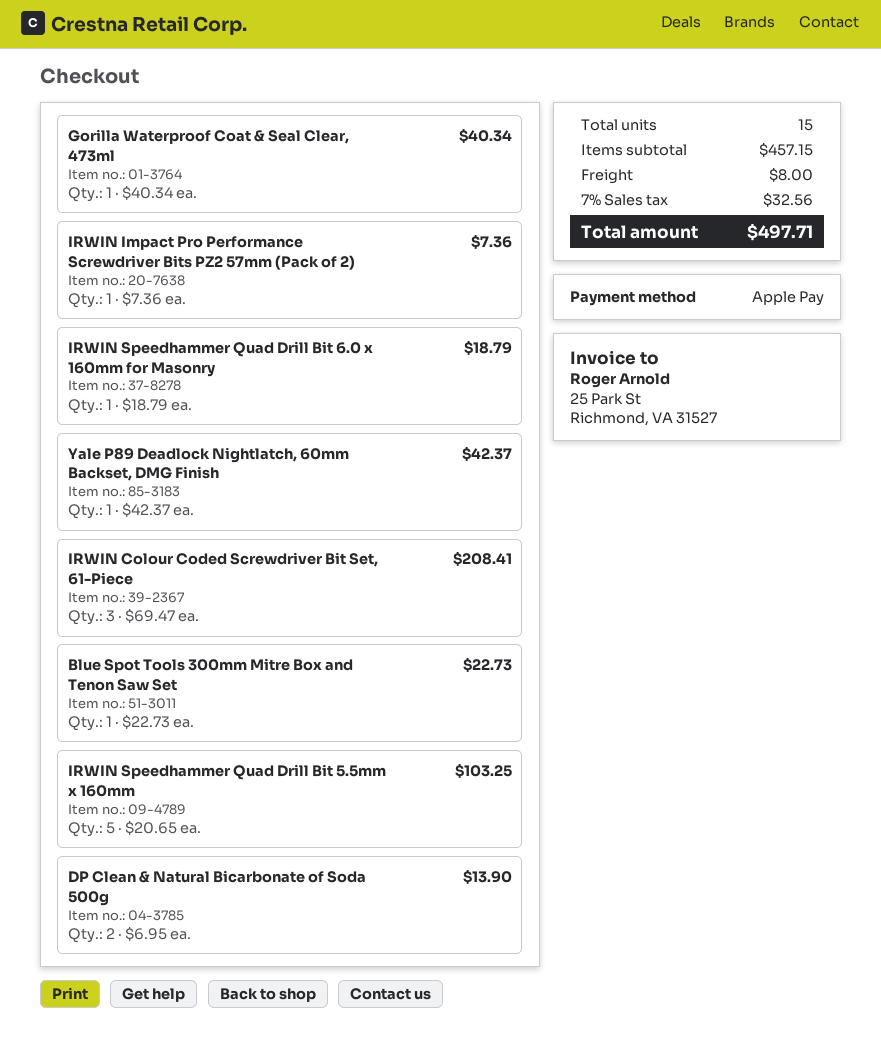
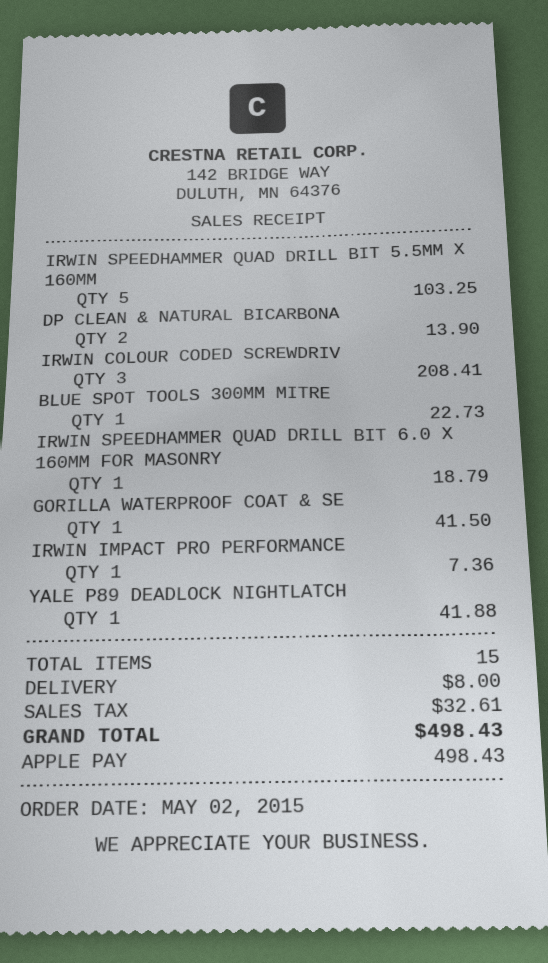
Gorilla Waterproof Coat & Seal Clear, 473ml: 1 for 40.34 -> 1 for 41.50
Yale P89 Deadlock Nightlatch, 60mm Backset, DMG Finish: 1 for 42.37 -> 1 for 41.88
tax: 32.56 -> 32.61
total: 497.71 -> 498.43

